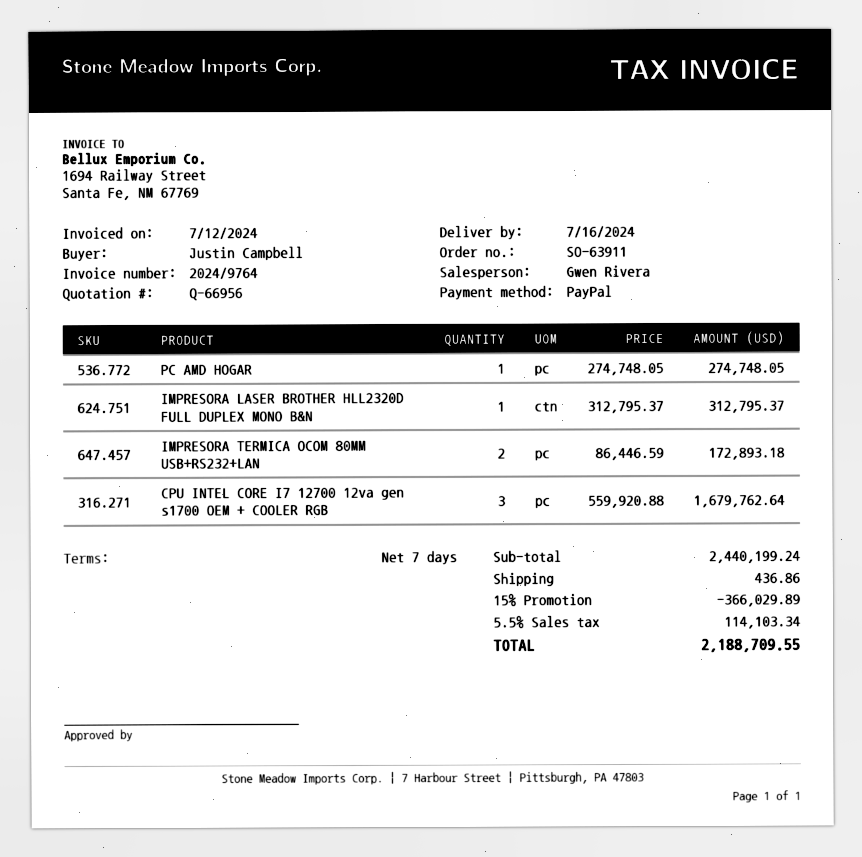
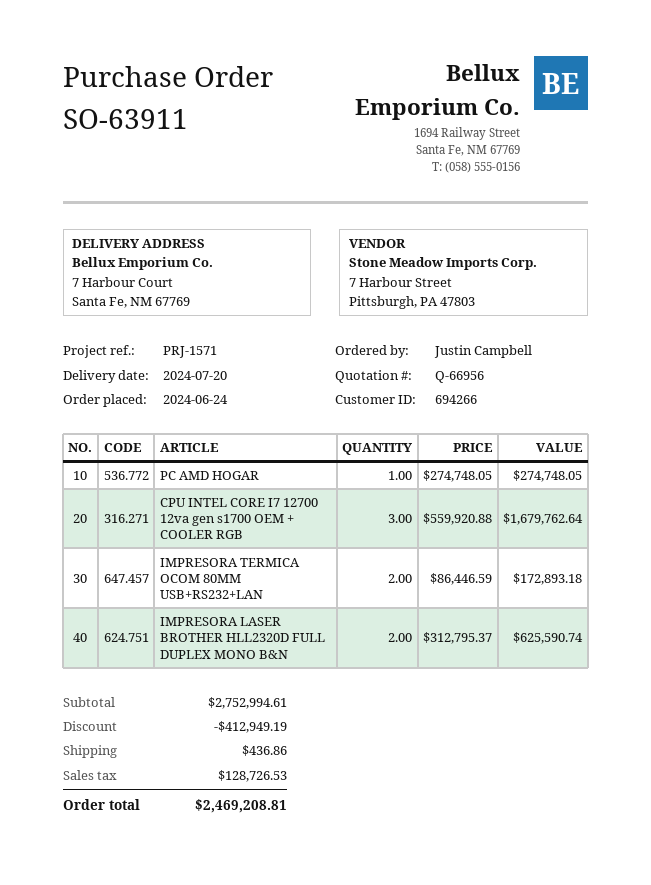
delivery date: 2024-07-16 -> 2024-07-20
IMPRESORA LASER BROTHER HLL2320D FULL DUPLEX MONO B&N: 1 x 312795.37 = 312795.37 -> 2 x 312795.37 = 625590.74
subtotal: 2440199.24 -> 2752994.61
discount: 366029.89 -> 412949.19
tax: 114103.34 -> 128726.53
total: 2188709.55 -> 2469208.81

